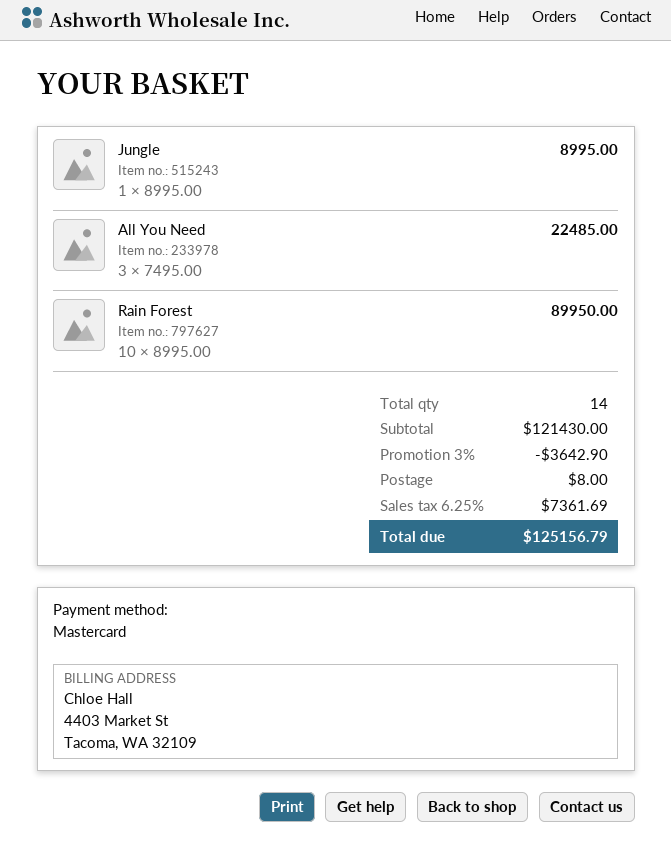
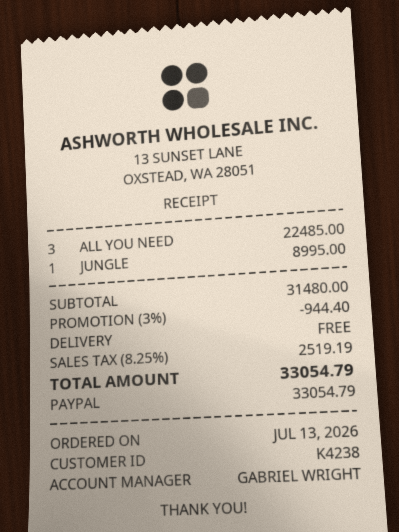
payment method: Mastercard -> PayPal
Rain Forest: 10 for 89950.00 -> none
subtotal: 121430.00 -> 31480.00
discount: 3% = 3642.90 -> 3% = 944.40
shipping: 8.00 -> 0.00
tax: 6.25% = 7361.69 -> 8.25% = 2519.19
total: 125156.79 -> 33054.79

